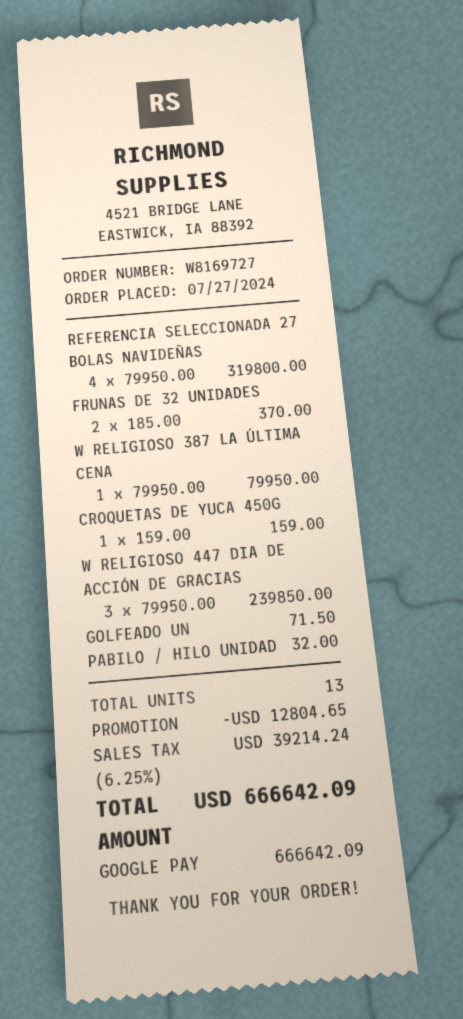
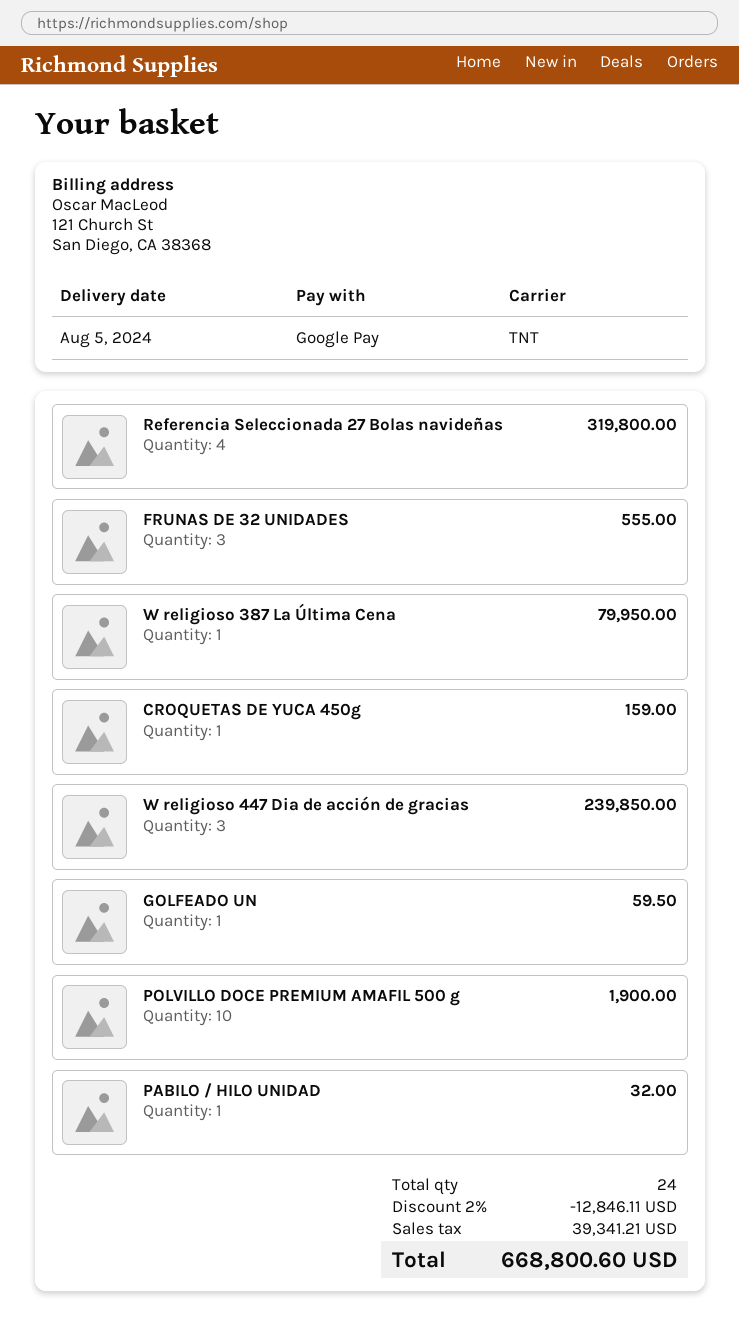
FRUNAS DE 32 UNIDADES: 2 for 370.00 -> 3 for 555.00
GOLFEADO UN: 1 for 71.50 -> 1 for 59.50
POLVILLO DOCE PREMIUM AMAFIL 500 g: none -> 10 for 1900.00
total quantity: 13 -> 24
discount: 12804.65 -> 12846.11
tax: 39214.24 -> 39341.21
total: 666642.09 -> 668800.60

